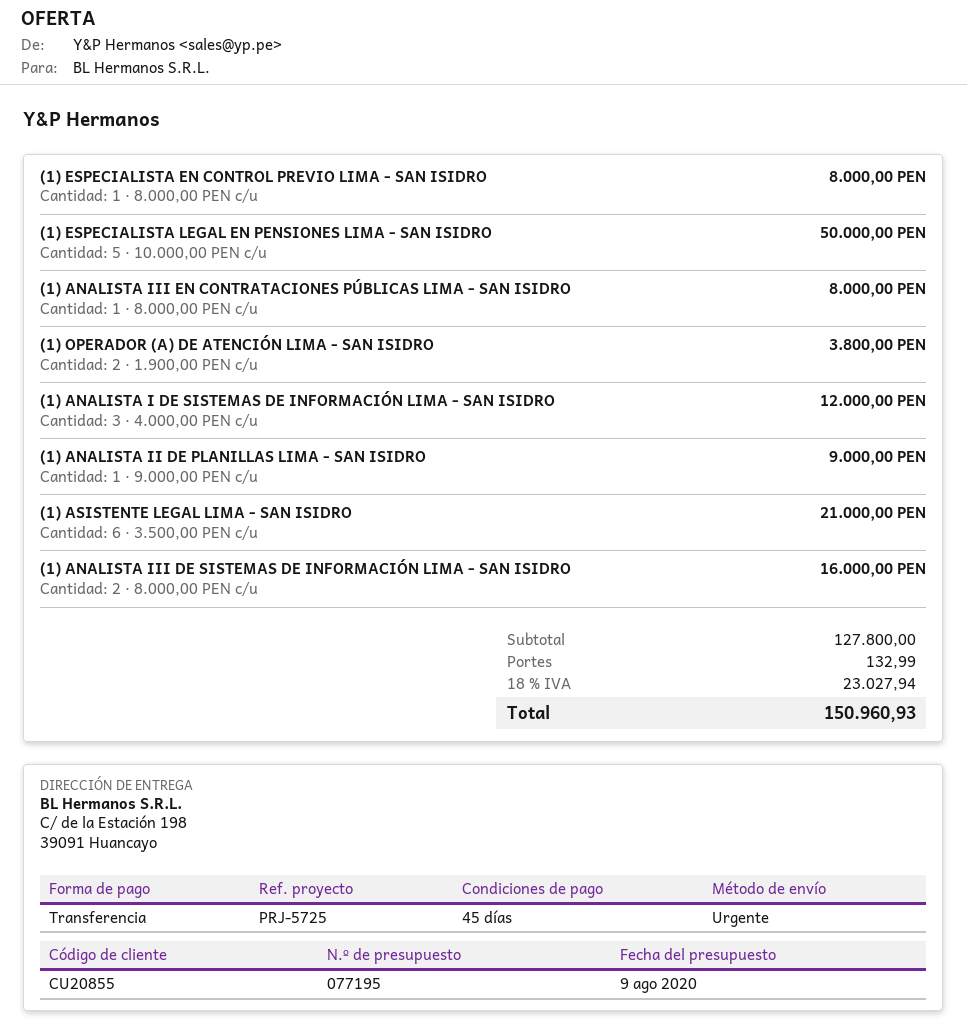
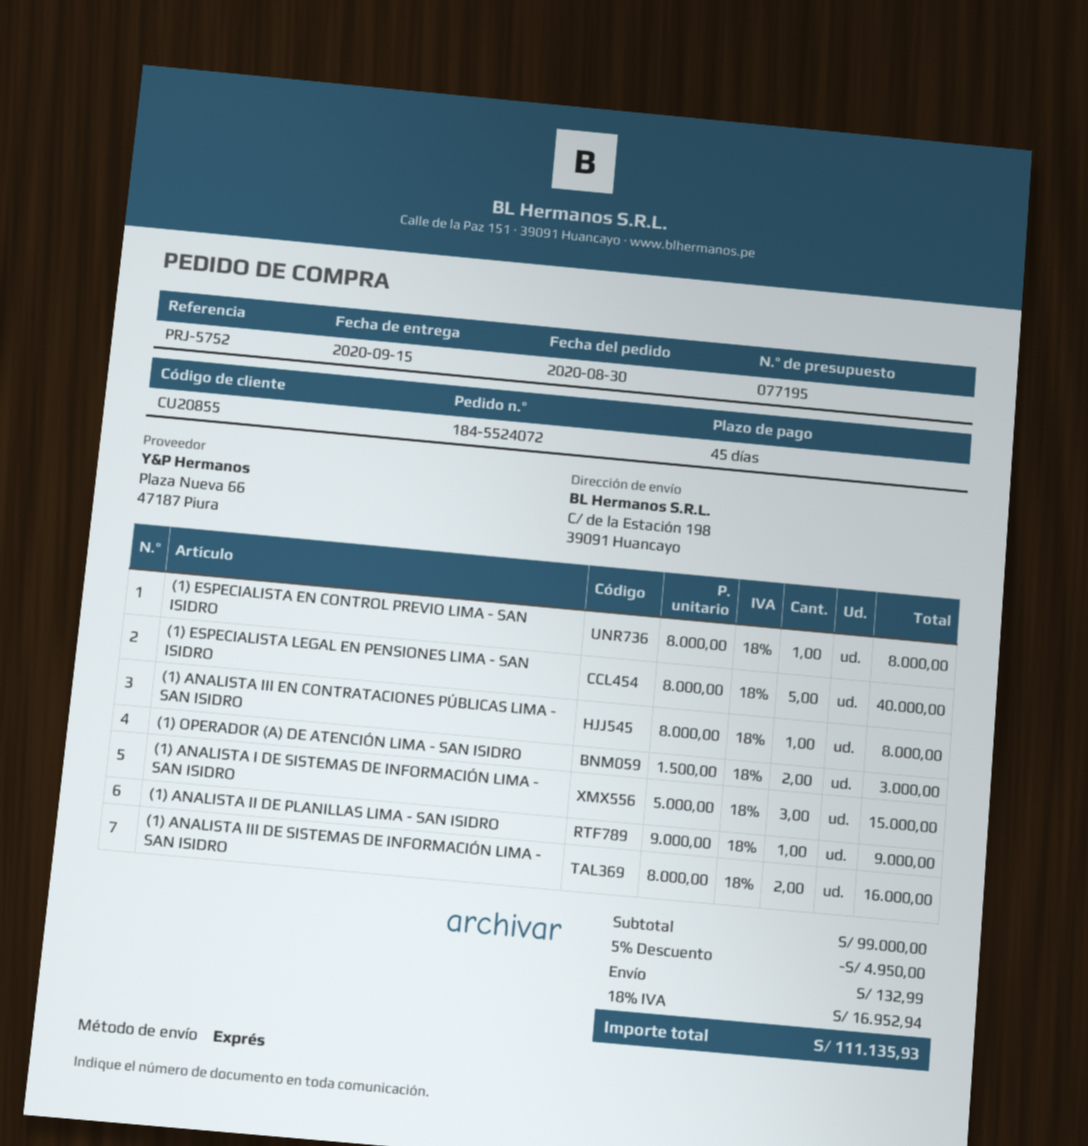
reference: PRJ-5725 -> PRJ-5752
(1) ESPECIALISTA LEGAL EN PENSIONES LIMA - SAN ISIDRO: 5 x 10000.00 = 50000.00 -> 5 x 8000.00 = 40000.00
(1) OPERADOR (A) DE ATENCIÓN LIMA - SAN ISIDRO: 2 x 1900.00 = 3800.00 -> 2 x 1500.00 = 3000.00
(1) ANALISTA I DE SISTEMAS DE INFORMACIÓN LIMA - SAN ISIDRO: 3 x 4000.00 = 12000.00 -> 3 x 5000.00 = 15000.00
(1) ASISTENTE LEGAL LIMA - SAN ISIDRO: 6 x 3500.00 = 21000.00 -> none
subtotal: 127800.00 -> 99000.00
discount: none -> 5% = 4950.00
tax: 18% = 23027.94 -> 18% = 16952.94
total: 150960.93 -> 111135.93

